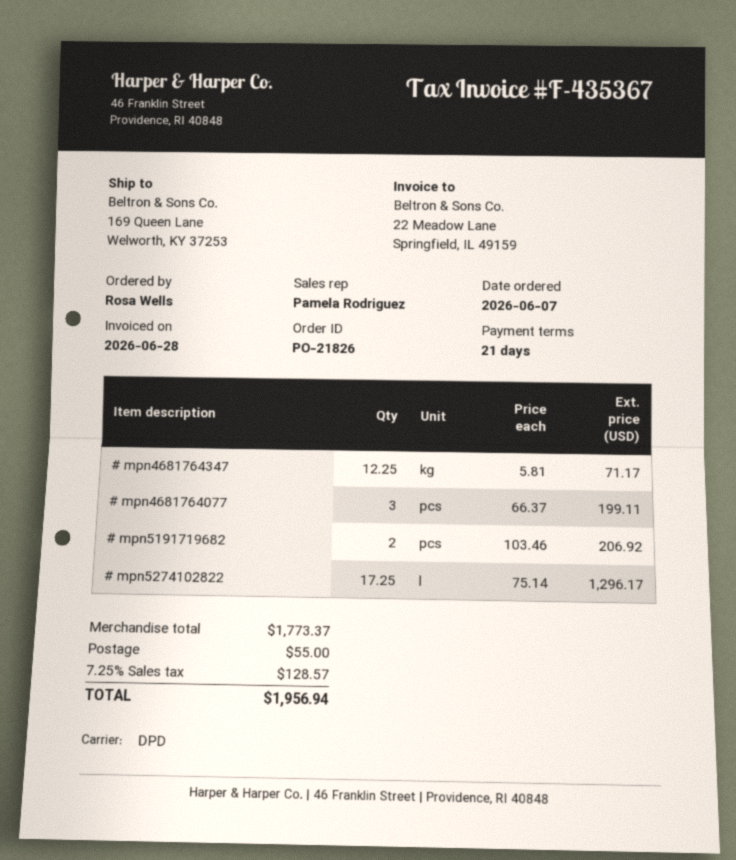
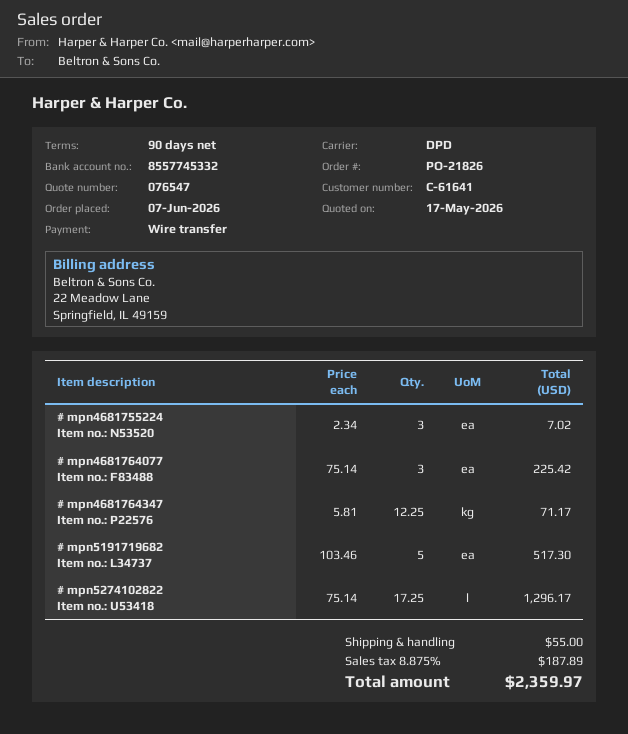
payment terms: 21 days -> 90 days
# mpn4681764077: 3 x 66.37 = 199.11 -> 3 x 75.14 = 225.42
# mpn5191719682: 2 x 103.46 = 206.92 -> 5 x 103.46 = 517.30
# mpn4681755224: none -> 3 x 2.34 = 7.02
tax: 7.25% = 128.57 -> 8.875% = 187.89
total: 1956.94 -> 2359.97

